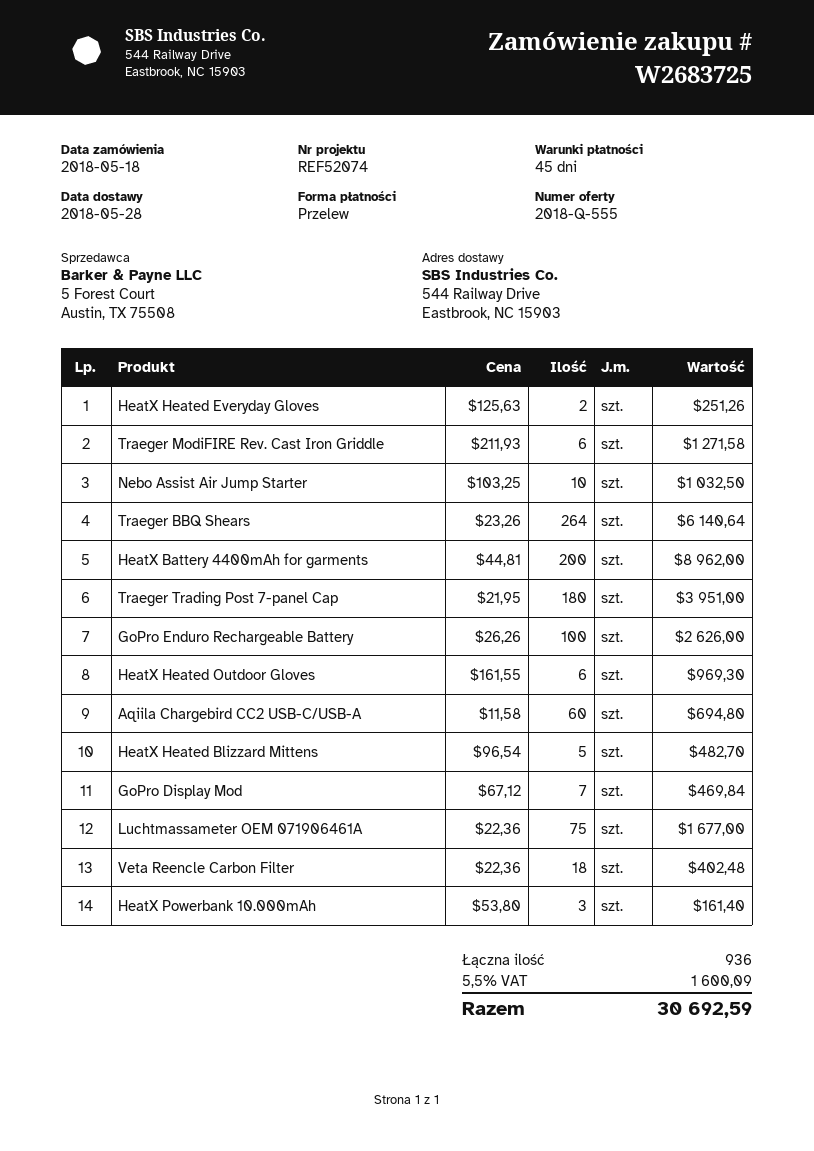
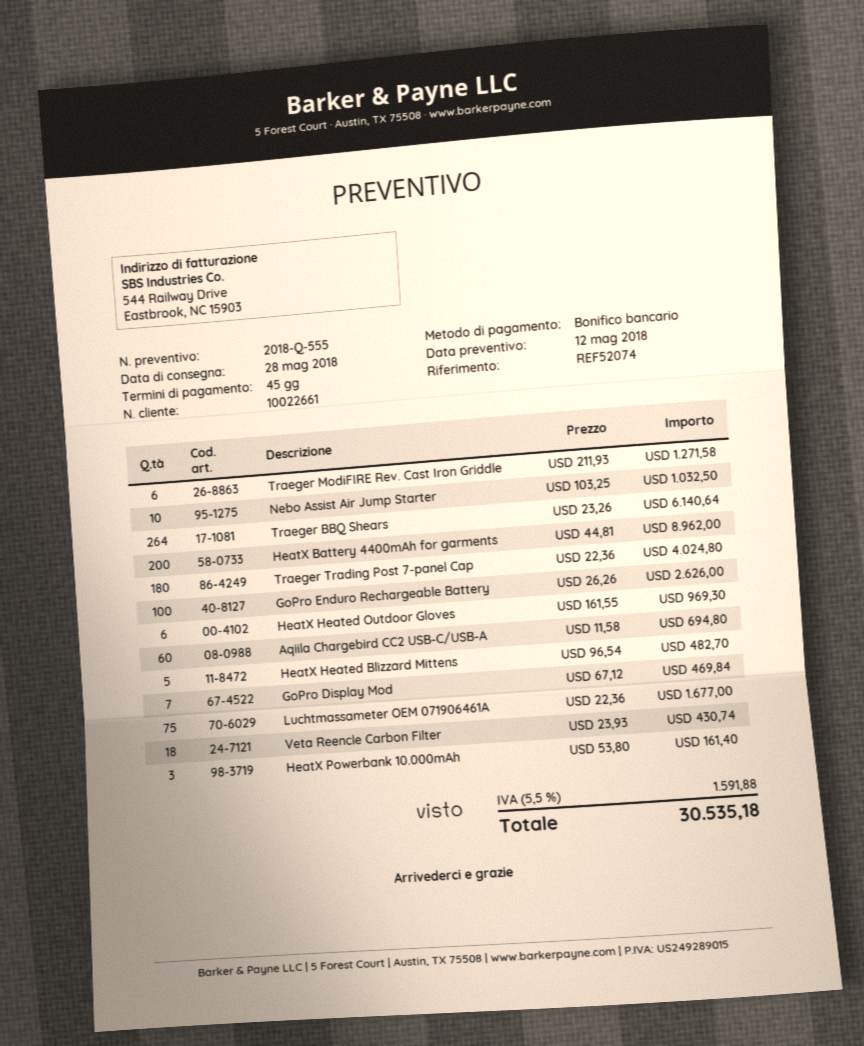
HeatX Heated Everyday Gloves: 2 x 125.63 = 251.26 -> none
Traeger Trading Post 7-panel Cap: 180 x 21.95 = 3951.00 -> 180 x 22.36 = 4024.80
Veta Reencle Carbon Filter: 18 x 22.36 = 402.48 -> 18 x 23.93 = 430.74
tax: 5.5% = 1600.09 -> 5.5% = 1591.88
total: 30692.59 -> 30535.18

